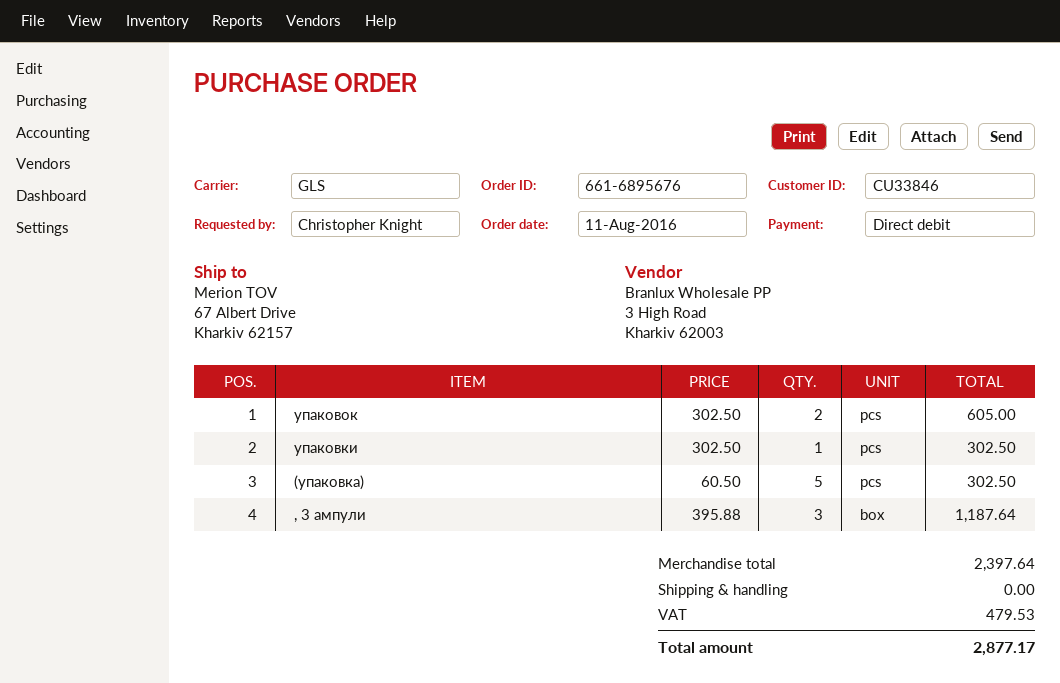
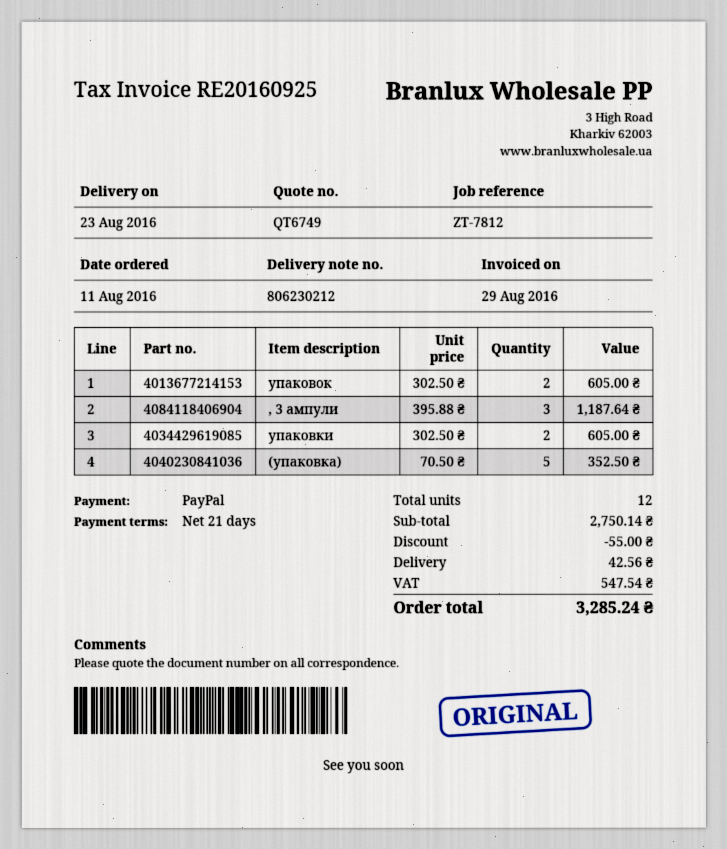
payment method: direct debit -> PayPal
упаковки: 1 x 302.50 = 302.50 -> 2 x 302.50 = 605.00
(упаковка): 5 x 60.50 = 302.50 -> 5 x 70.50 = 352.50
subtotal: 2397.64 -> 2750.14
discount: none -> 55.00
shipping: 0.00 -> 42.56
tax: 479.53 -> 547.54
total: 2877.17 -> 3285.24

